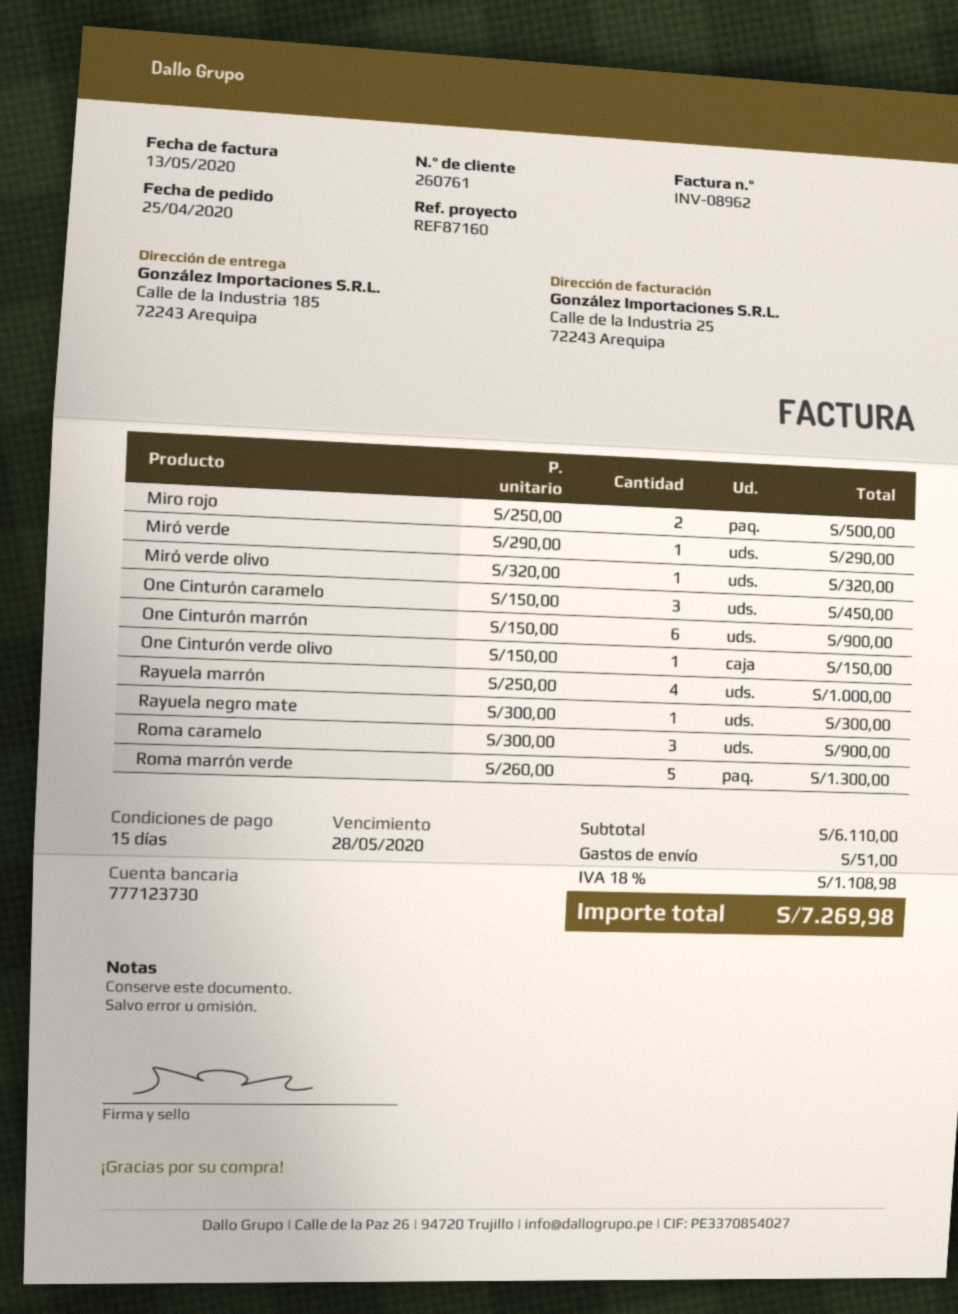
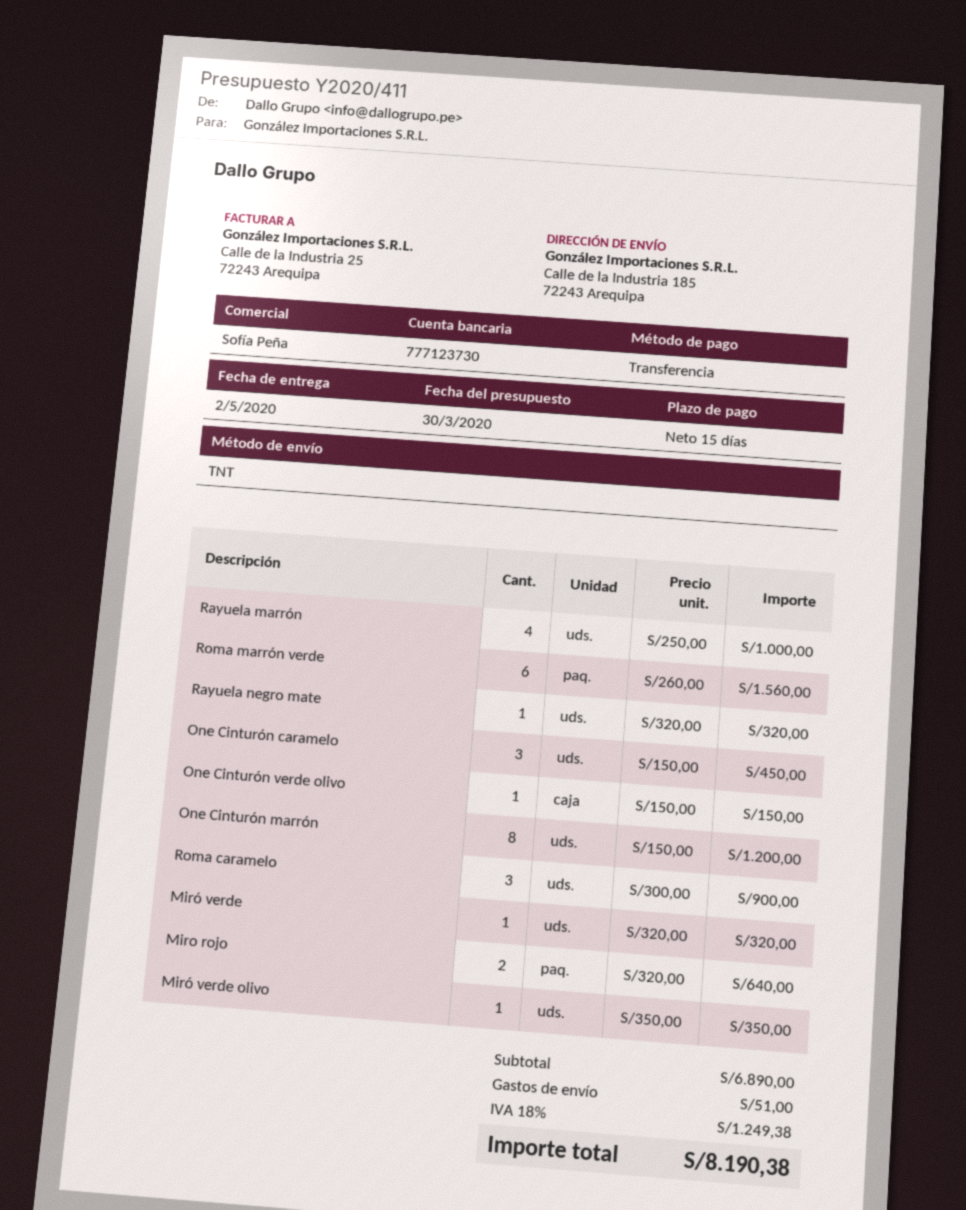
Miro rojo: 2 x 250.00 = 500.00 -> 2 x 320.00 = 640.00
Miró verde: 1 x 290.00 = 290.00 -> 1 x 320.00 = 320.00
Miró verde olivo: 1 x 320.00 = 320.00 -> 1 x 350.00 = 350.00
One Cinturón marrón: 6 x 150.00 = 900.00 -> 8 x 150.00 = 1200.00
Rayuela negro mate: 1 x 300.00 = 300.00 -> 1 x 320.00 = 320.00
Roma marrón verde: 5 x 260.00 = 1300.00 -> 6 x 260.00 = 1560.00
subtotal: 6110.00 -> 6890.00
tax: 18% = 1108.98 -> 18% = 1249.38
total: 7269.98 -> 8190.38

